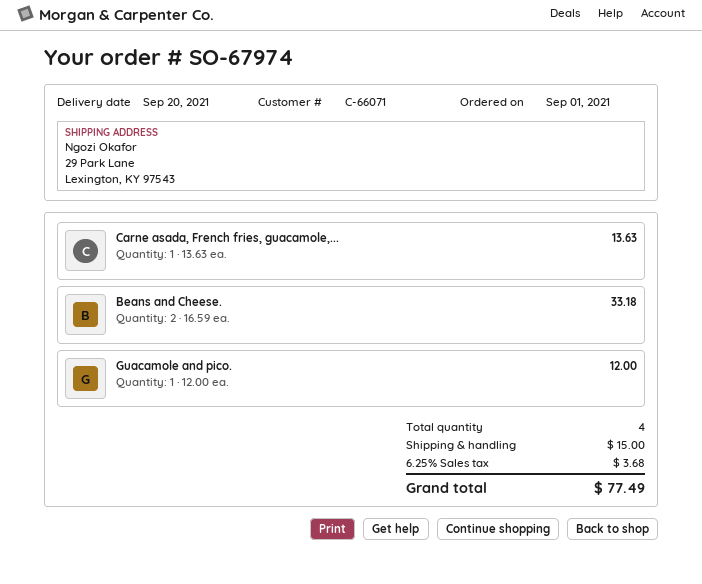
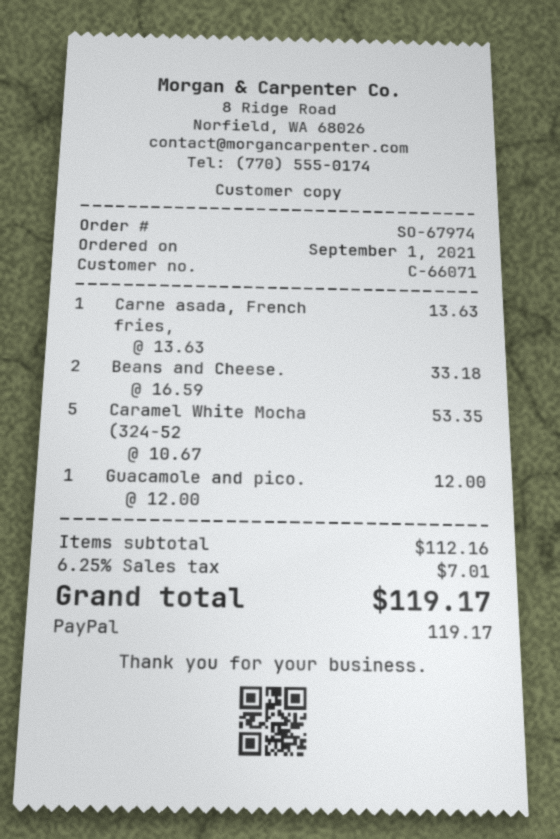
Caramel White Mocha (324-52: none -> 5 x 10.67 = 53.35
shipping: 15.00 -> none
tax: 6.25% = 3.68 -> 6.25% = 7.01
total: 77.49 -> 119.17

